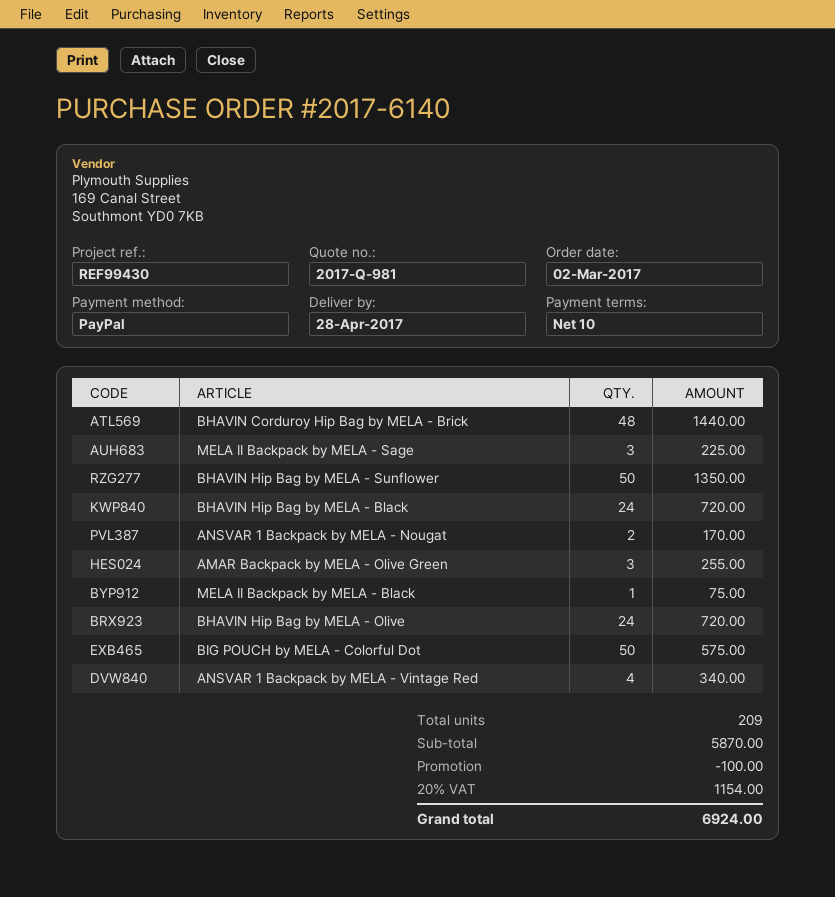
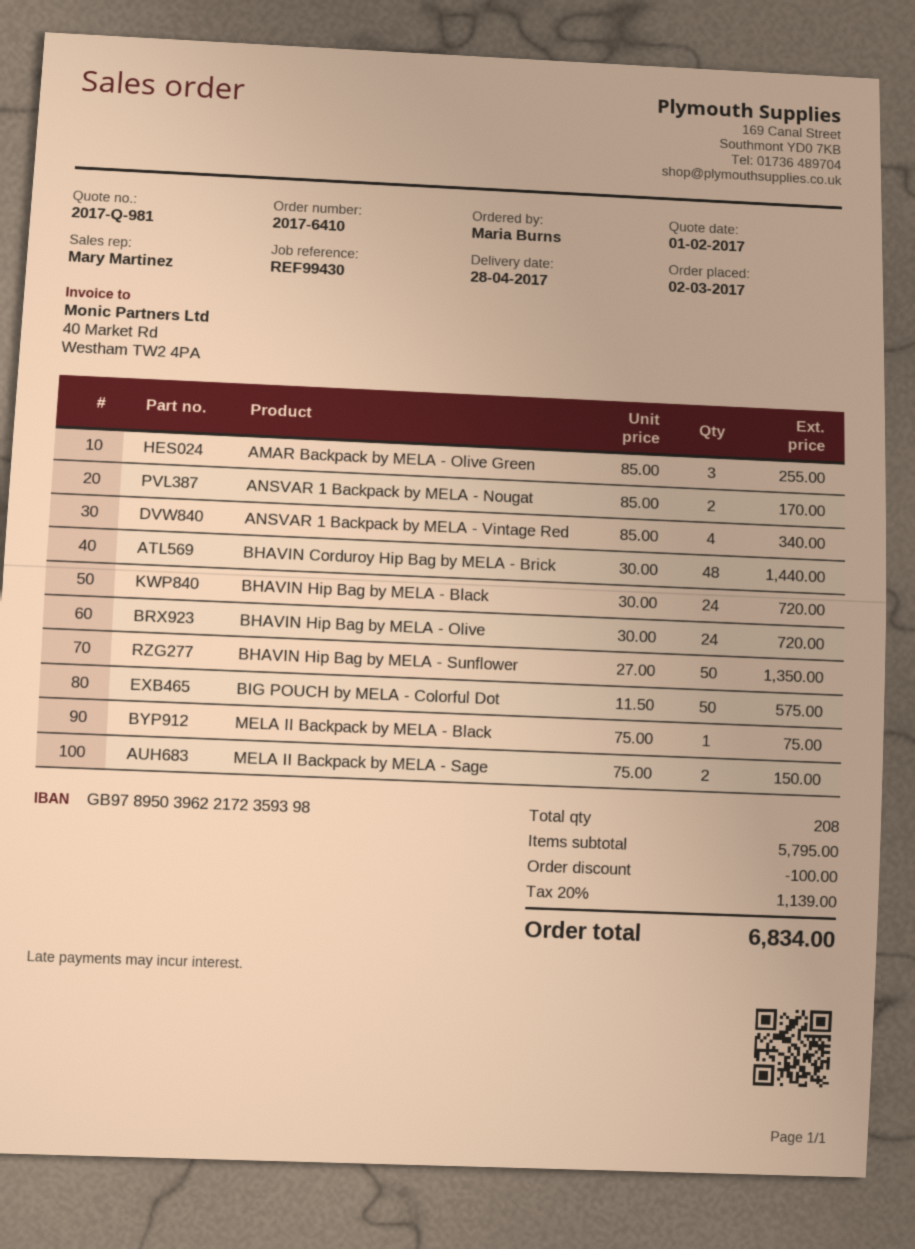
order number: 2017-6140 -> 2017-6410
MELA II Backpack by MELA - Sage: 3 for 225.00 -> 2 for 150.00
total quantity: 209 -> 208
subtotal: 5870.00 -> 5795.00
tax: 20% = 1154.00 -> 20% = 1139.00
total: 6924.00 -> 6834.00

